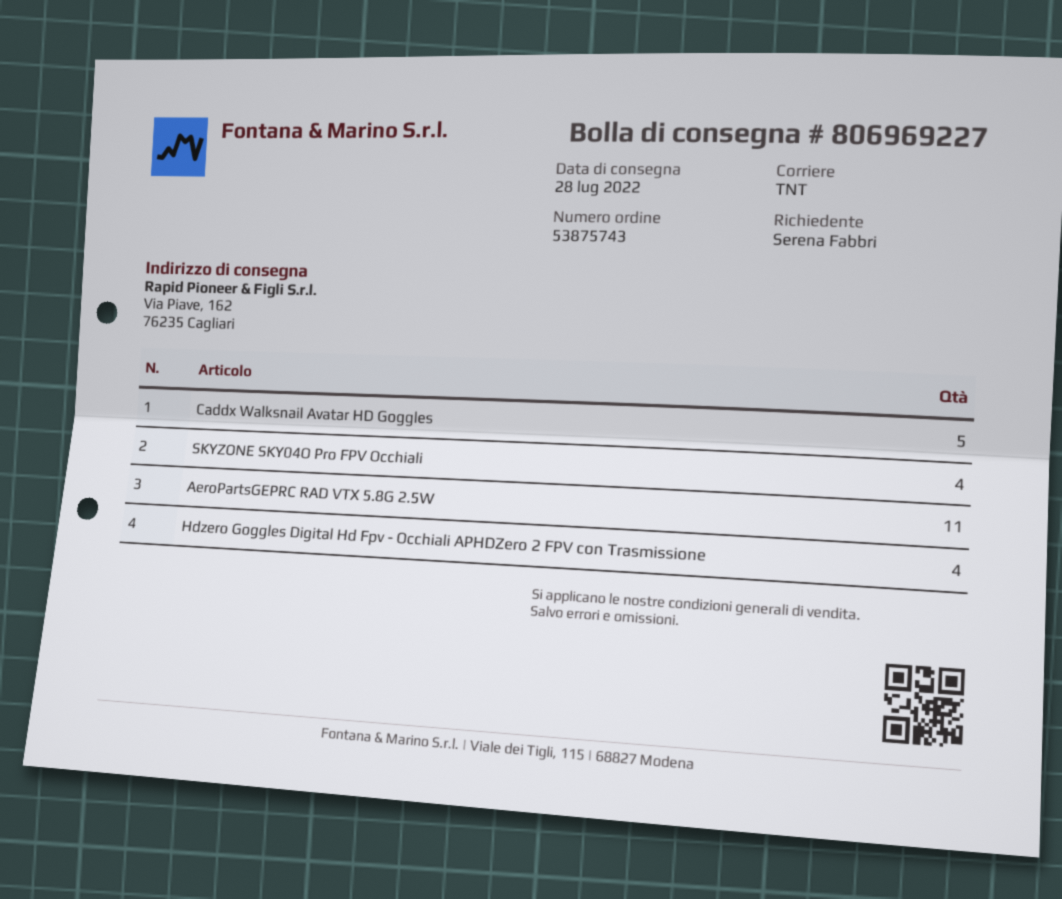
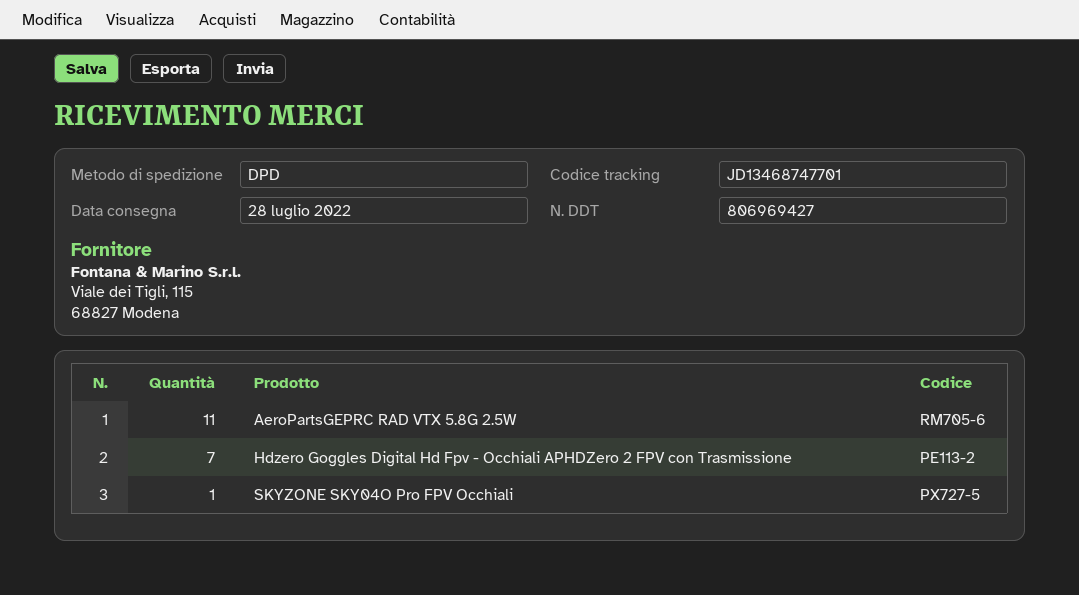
delivery note number: 806969227 -> 806969427
shipping method: TNT -> DPD
Caddx Walksnail Avatar HD Goggles: 5 -> none
SKYZONE SKY04O Pro FPV Occhiali: 4 -> 1
Hdzero Goggles Digital Hd Fpv - Occhiali APHDZero 2 FPV con Trasmissione: 4 -> 7

